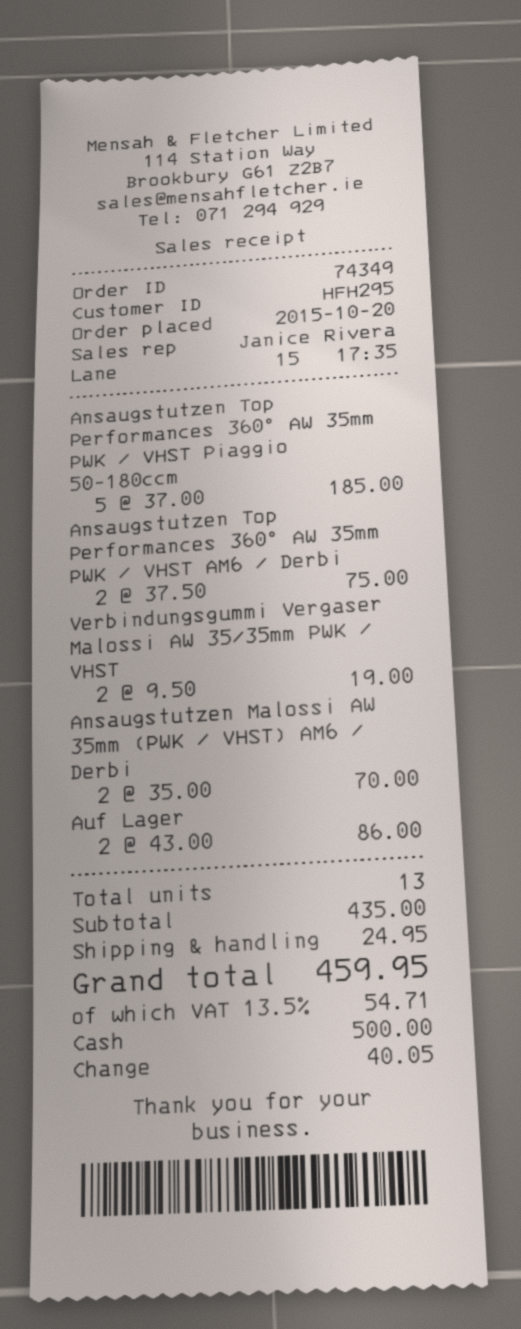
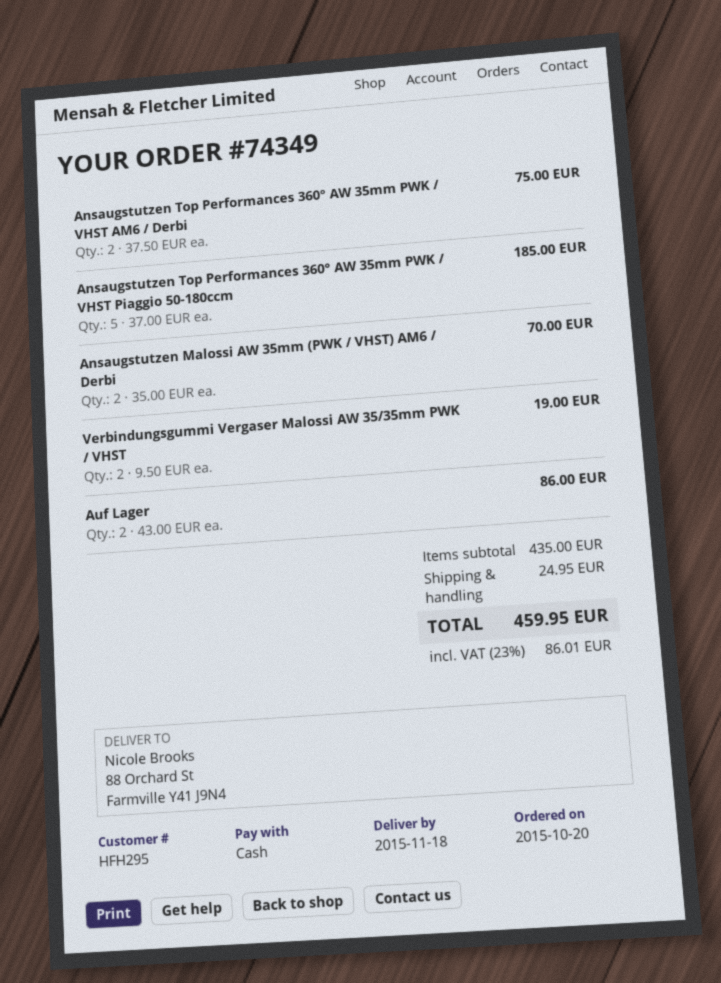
tax: 13.5% = 54.71 -> 23% = 86.01

